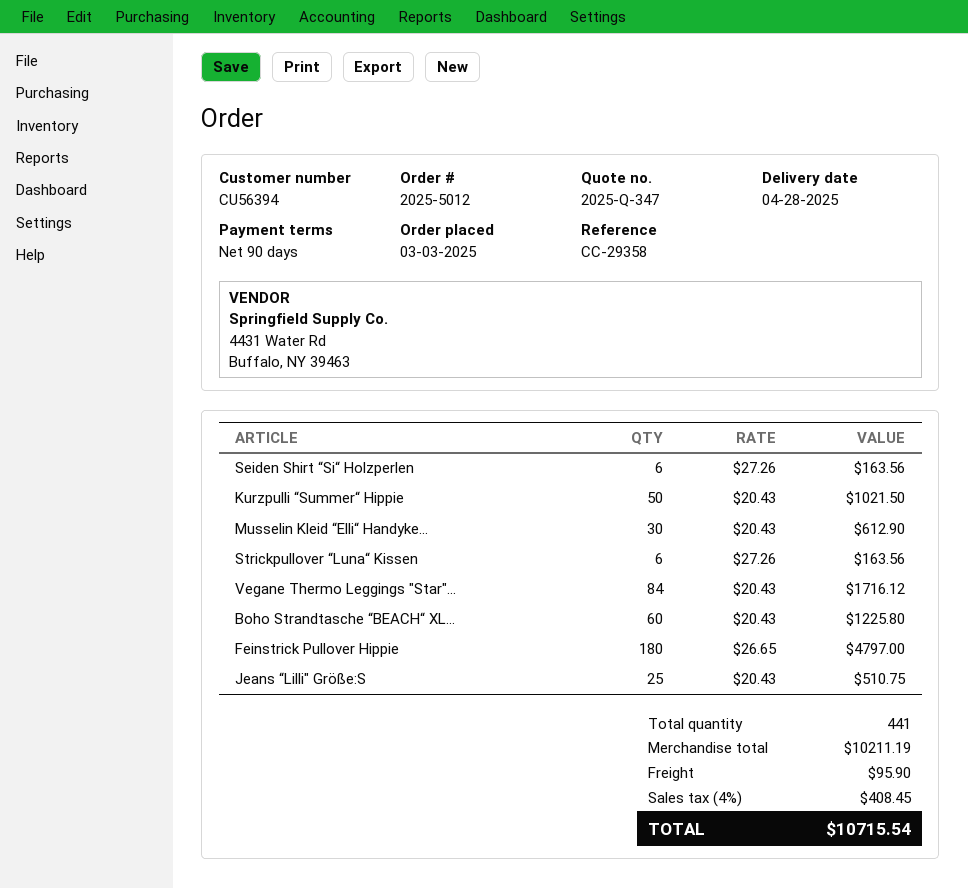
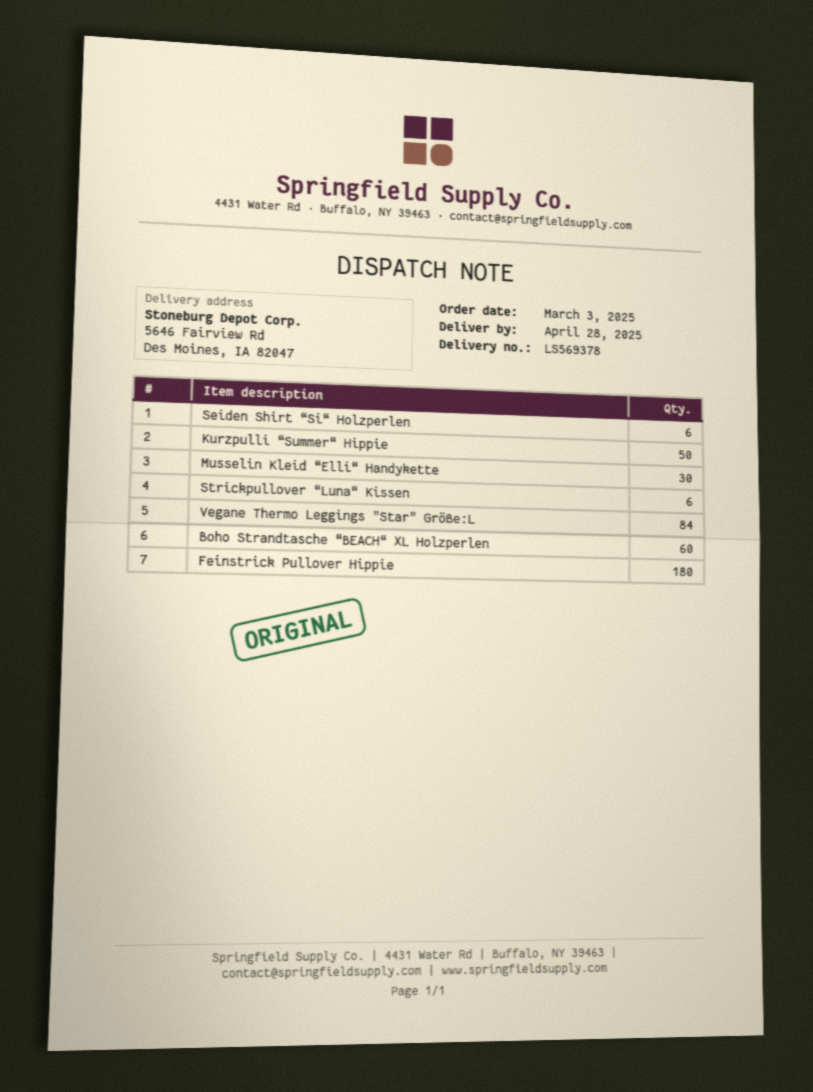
Jeans “Lilli" Größe:S: 25 -> none

